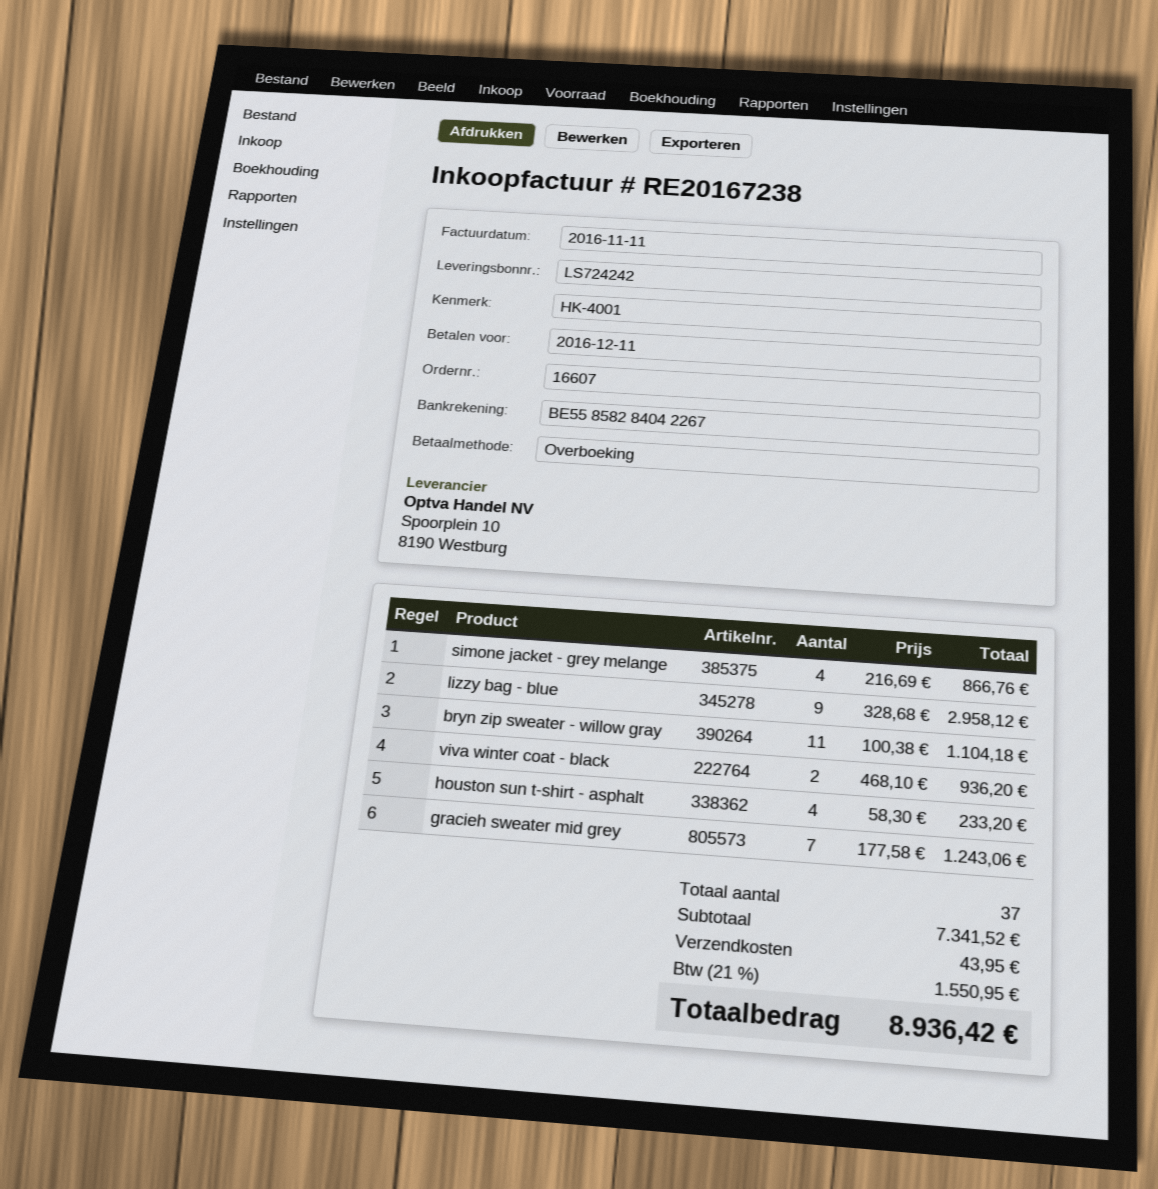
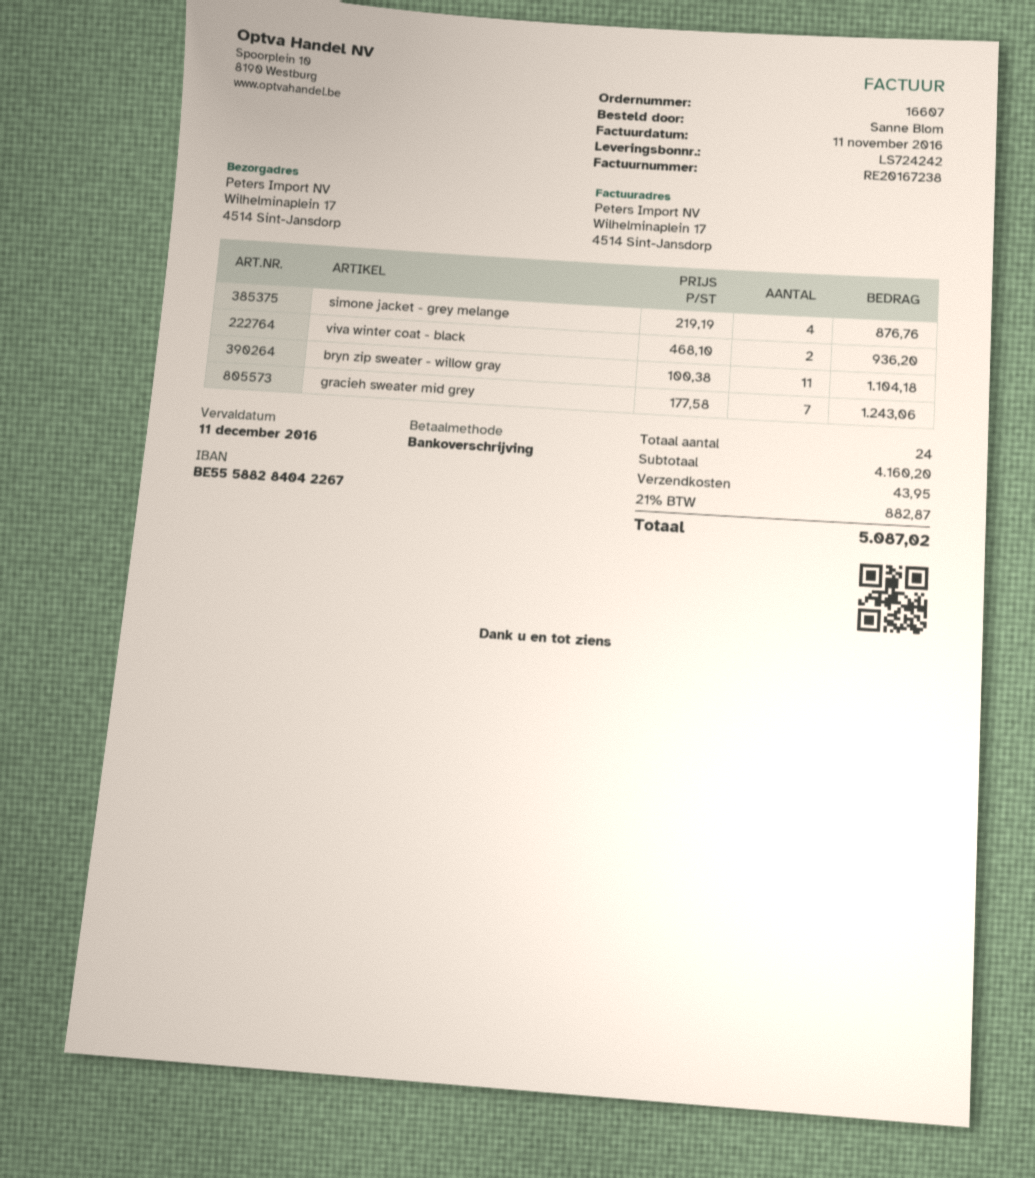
bank account: BE55858284042267 -> BE55588284042267
simone jacket - grey melange: 4 x 216.69 = 866.76 -> 4 x 219.19 = 876.76
lizzy bag - blue: 9 x 328.68 = 2958.12 -> none
houston sun t-shirt - asphalt: 4 x 58.30 = 233.20 -> none
total quantity: 37 -> 24
subtotal: 7341.52 -> 4160.20
tax: 21% = 1550.95 -> 21% = 882.87
total: 8936.42 -> 5087.02

